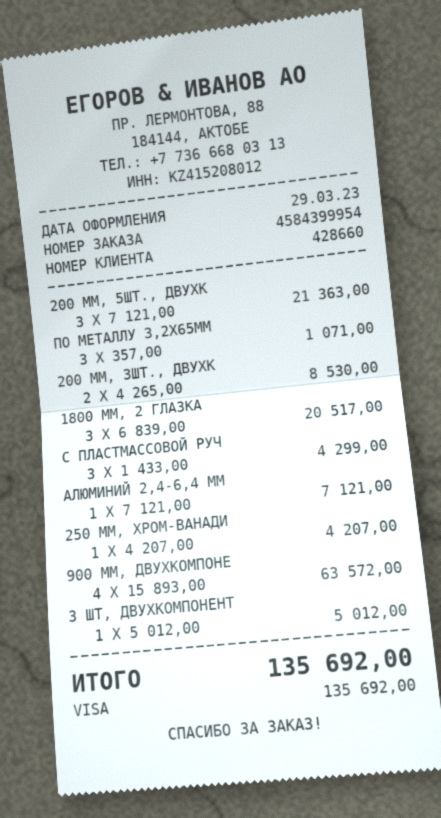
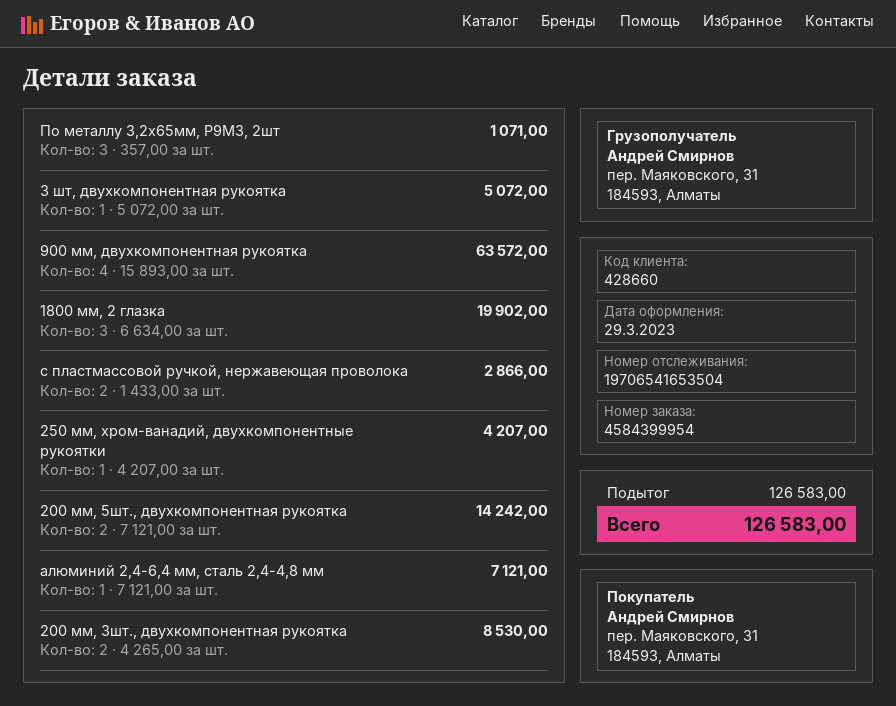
200 ММ, 5ШТ., ДВУХК: 3 x 7121.00 = 21363.00 -> 2 x 7121.00 = 14242.00
1800 ММ, 2 ГЛАЗКА: 3 x 6839.00 = 20517.00 -> 3 x 6634.00 = 19902.00
С ПЛАСТМАССОВОЙ РУЧ: 3 x 1433.00 = 4299.00 -> 2 x 1433.00 = 2866.00
3 ШТ, ДВУХКОМПОНЕНТ: 1 x 5012.00 = 5012.00 -> 1 x 5072.00 = 5072.00
total: 135692.00 -> 126583.00

